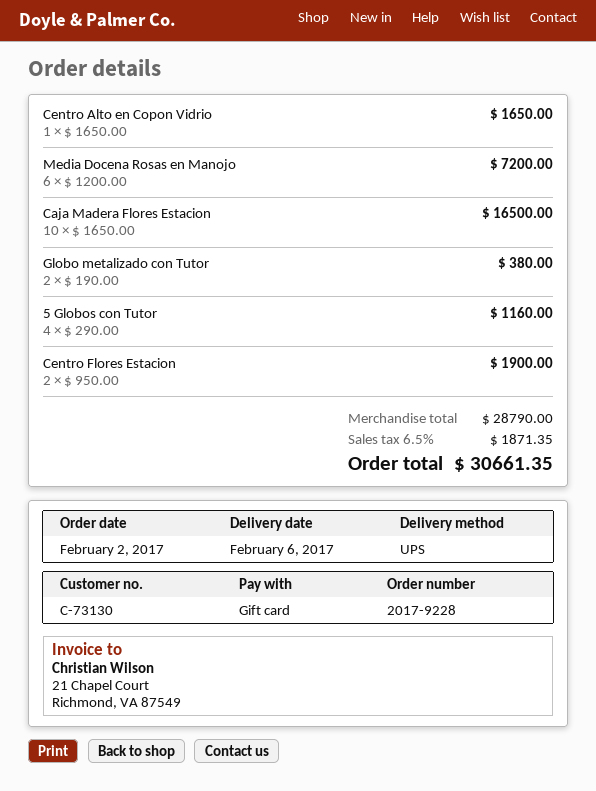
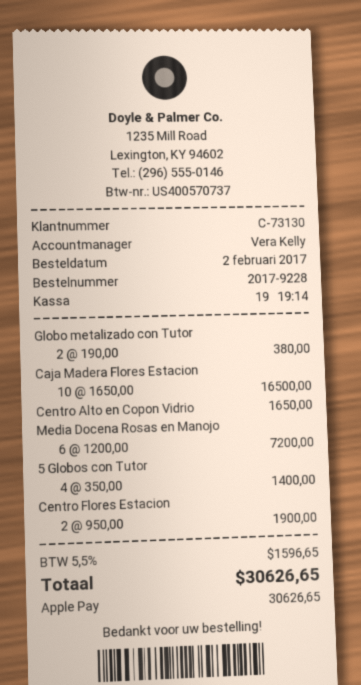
payment method: gift card -> Apple Pay
5 Globos con Tutor: 4 x 290.00 = 1160.00 -> 4 x 350.00 = 1400.00
tax: 6.5% = 1871.35 -> 5.5% = 1596.65
total: 30661.35 -> 30626.65

